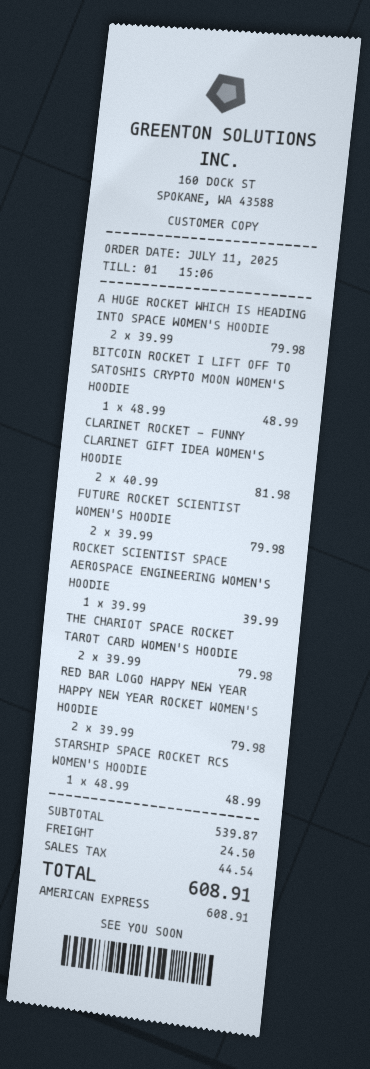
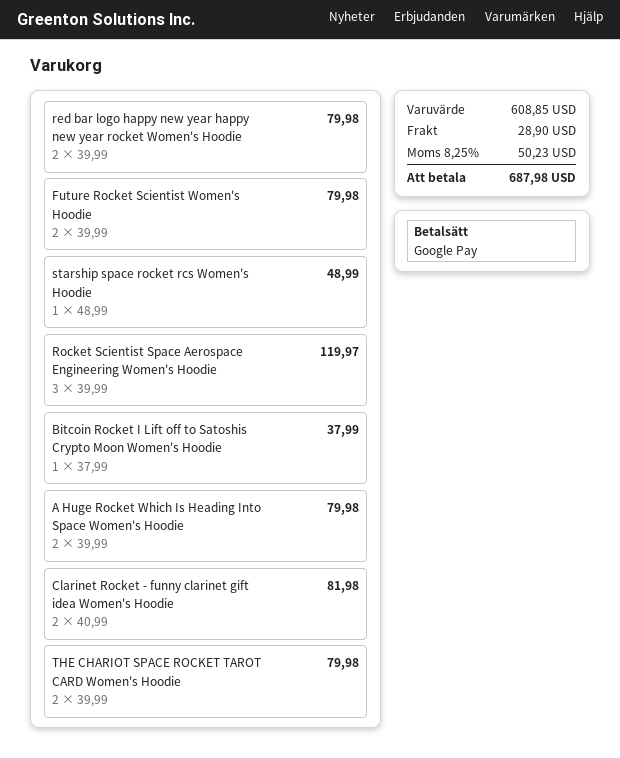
payment method: American Express -> Google Pay
BITCOIN ROCKET I LIFT OFF TO SATOSHIS CRYPTO MOON WOMEN'S HOODIE: 1 x 48.99 = 48.99 -> 1 x 37.99 = 37.99
ROCKET SCIENTIST SPACE AEROSPACE ENGINEERING WOMEN'S HOODIE: 1 x 39.99 = 39.99 -> 3 x 39.99 = 119.97
subtotal: 539.87 -> 608.85
shipping: 24.50 -> 28.90
tax: 44.54 -> 50.23
total: 608.91 -> 687.98

